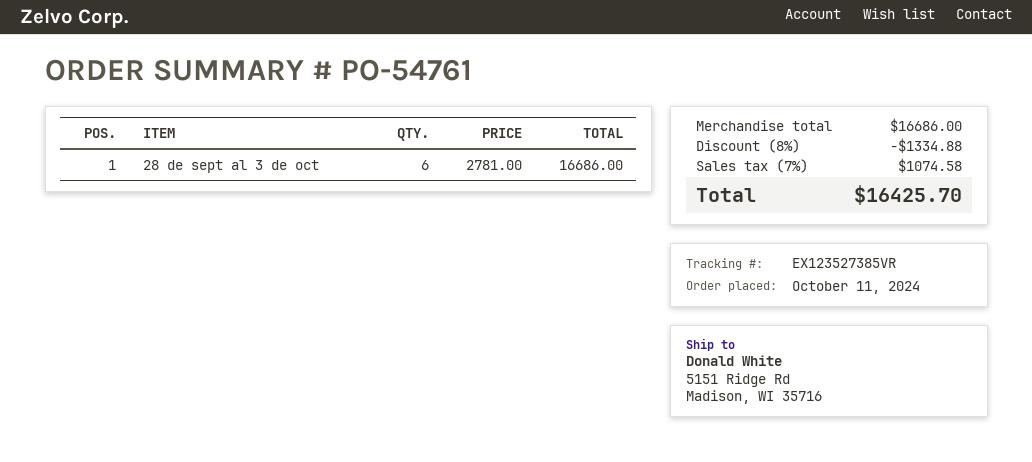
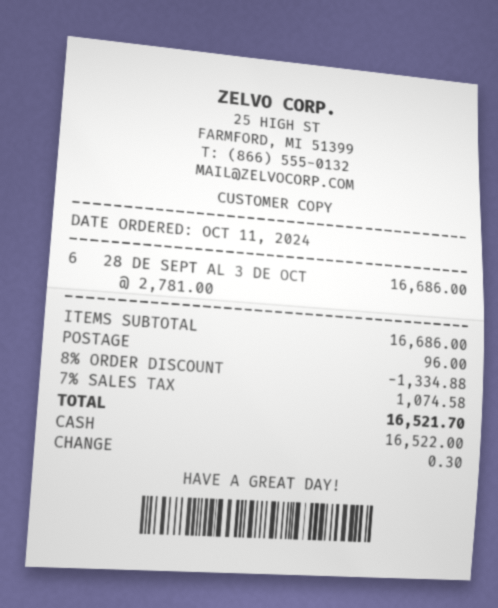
shipping: none -> 96.00
total: 16425.70 -> 16521.70

